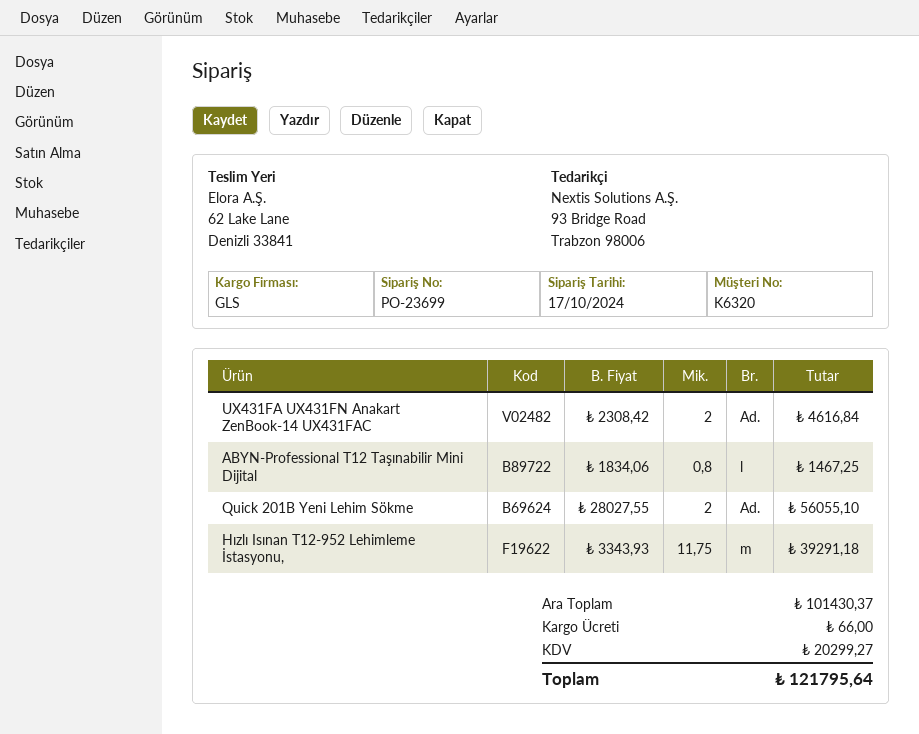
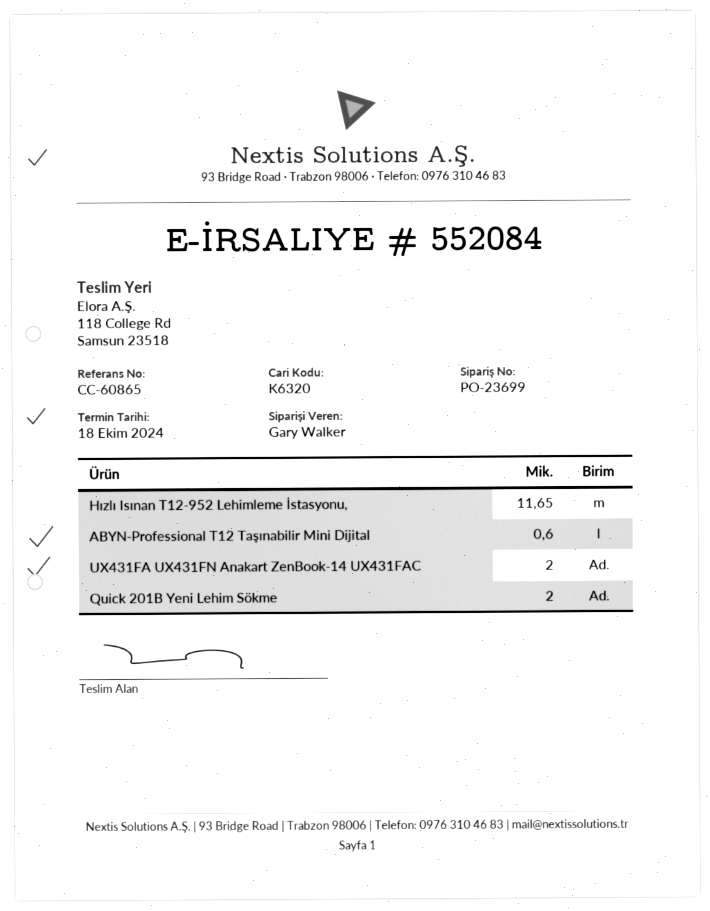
ship to: 62 Lake Lane, Denizli 33841 -> 118 College Rd, Samsun 23518
ABYN-Professional T12 Taşınabilir Mini Dijital: 0.8 -> 0.6
Hızlı Isınan T12-952 Lehimleme İstasyonu,: 11.75 -> 11.65

